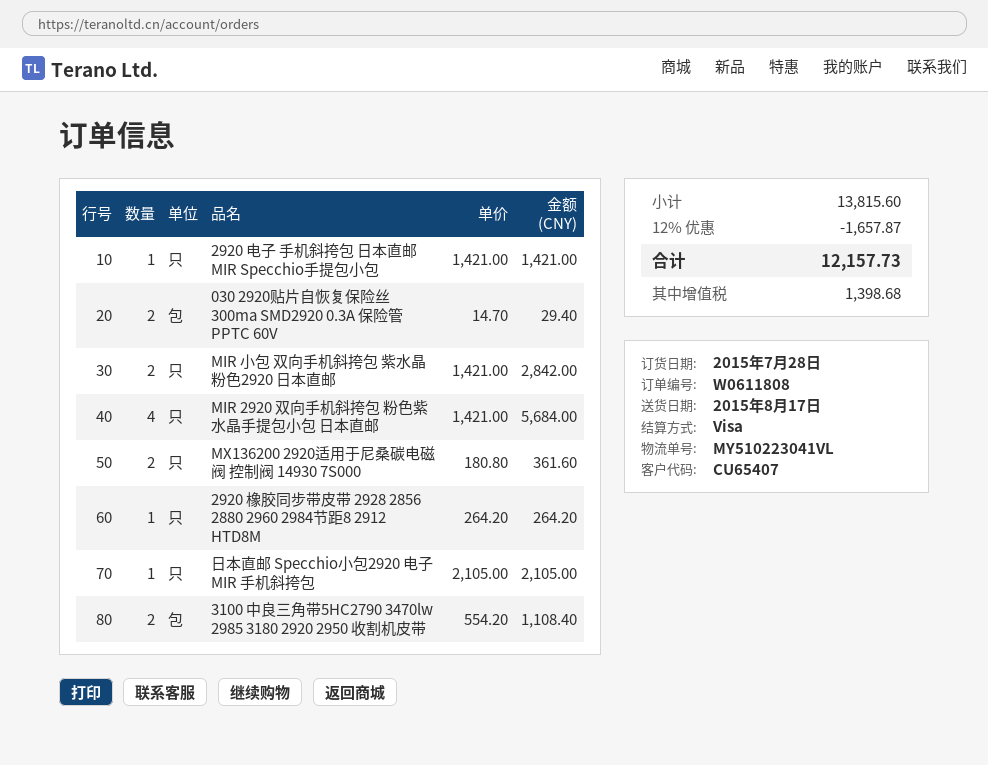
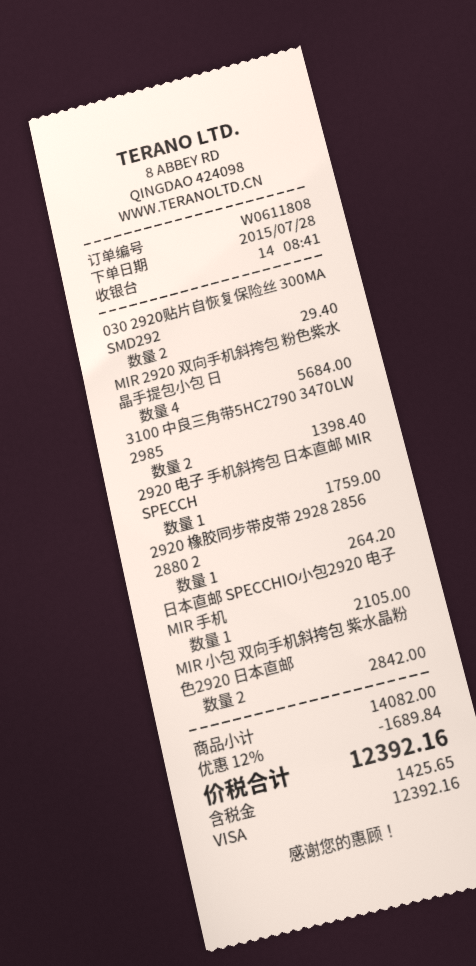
2920 电子 手机斜挎包 日本直邮 MIR Specchio手提包小包: 1 for 1421.00 -> 1 for 1759.00
MX136200 2920适用于尼桑碳电磁阀 控制阀 14930 7S000: 2 for 361.60 -> none
3100 中良三角带5HC2790 3470lw 2985 3180 2920 2950 收割机皮带: 2 for 1108.40 -> 2 for 1398.40
subtotal: 13815.60 -> 14082.00
discount: 12% = 1657.87 -> 12% = 1689.84
tax: 1398.68 -> 1425.65
total: 12157.73 -> 12392.16

